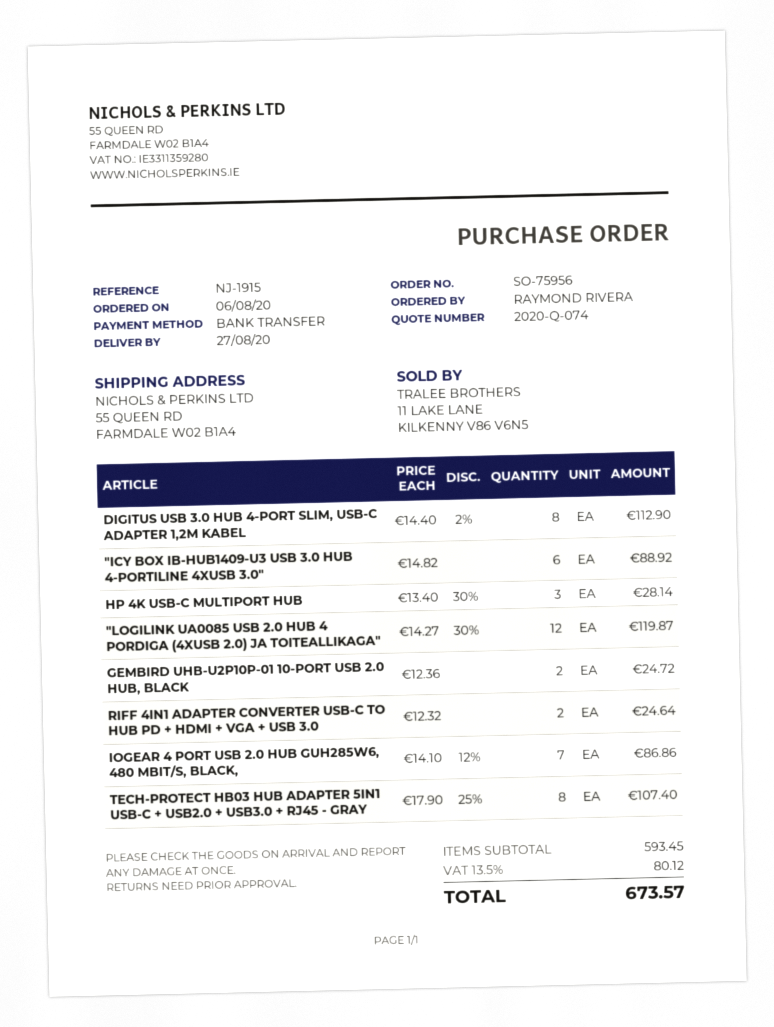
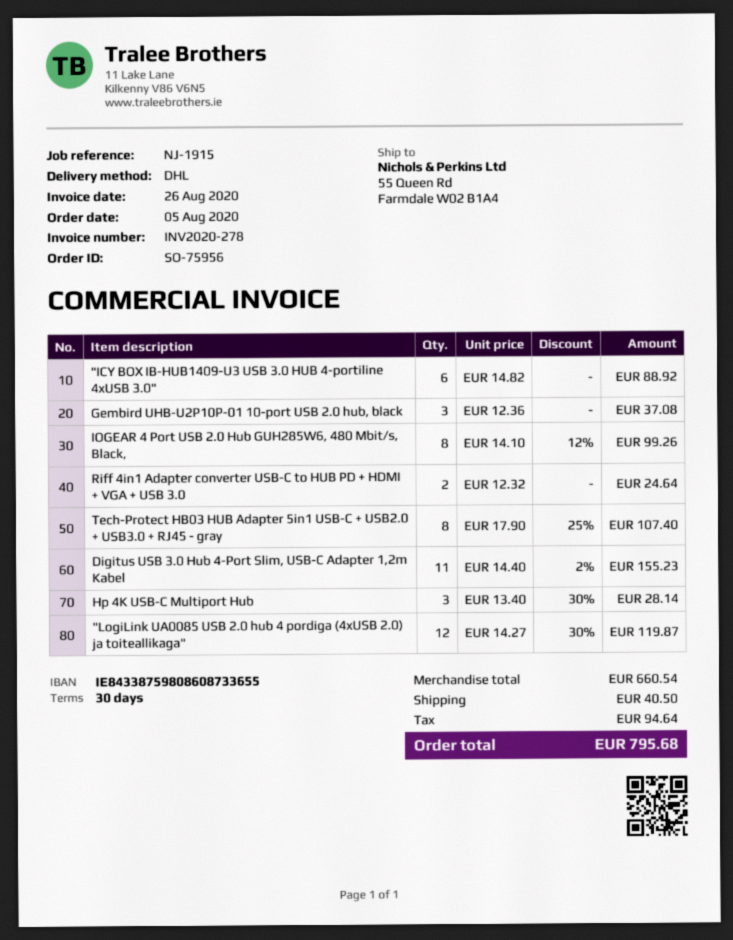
order date: 2020-08-06 -> 2020-08-05
DIGITUS USB 3.0 HUB 4-PORT SLIM, USB-C ADAPTER 1,2M KABEL: 8 x 14.40 - 2% = 112.90 -> 11 x 14.40 - 2% = 155.23
GEMBIRD UHB-U2P10P-01 10-PORT USB 2.0 HUB, BLACK: 2 x 12.36 = 24.72 -> 3 x 12.36 = 37.08
IOGEAR 4 PORT USB 2.0 HUB GUH285W6, 480 MBIT/S, BLACK,: 7 x 14.10 - 12% = 86.86 -> 8 x 14.10 - 12% = 99.26
subtotal: 593.45 -> 660.54
shipping: none -> 40.50
tax: 80.12 -> 94.64
total: 673.57 -> 795.68

